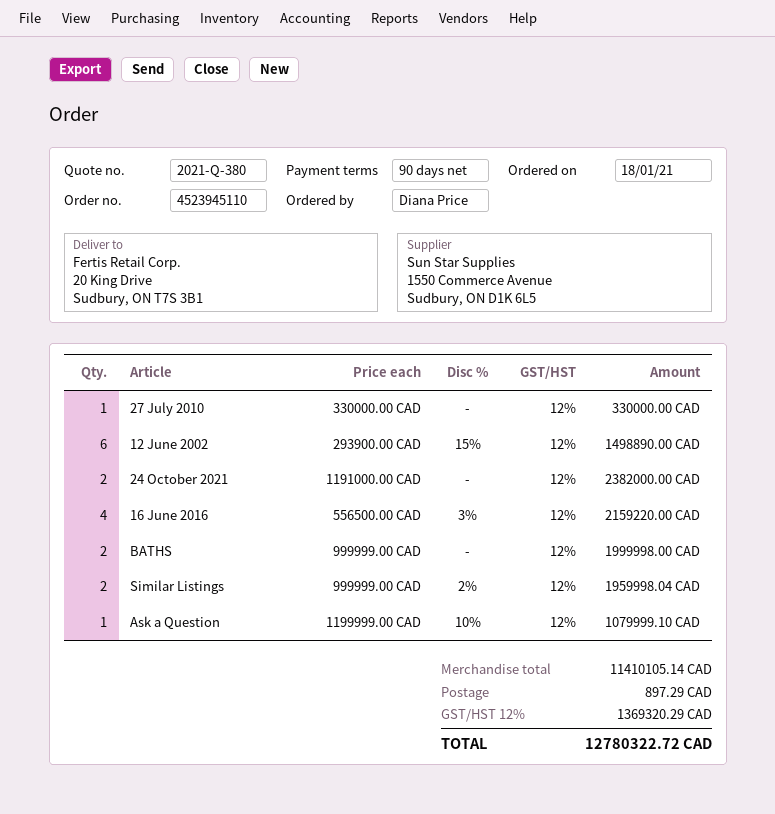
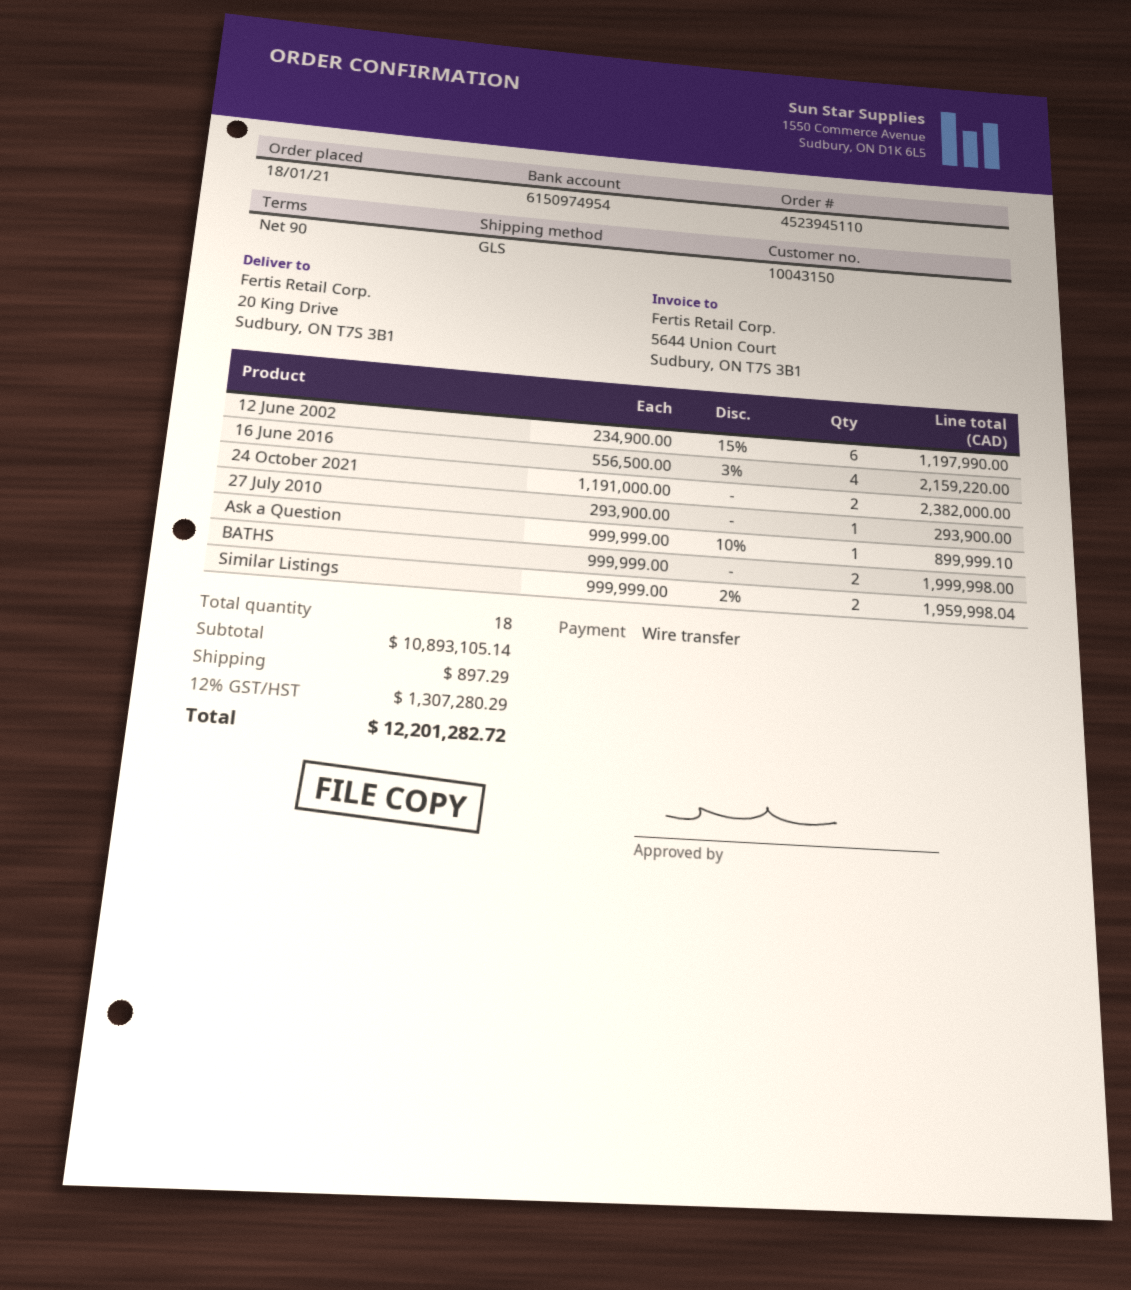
27 July 2010: 1 x 330000.00 = 330000.00 -> 1 x 293900.00 = 293900.00
12 June 2002: 6 x 293900.00 - 15% = 1498890.00 -> 6 x 234900.00 - 15% = 1197990.00
Ask a Question: 1 x 1199999.00 - 10% = 1079999.10 -> 1 x 999999.00 - 10% = 899999.10
subtotal: 11410105.14 -> 10893105.14
tax: 12% = 1369320.29 -> 12% = 1307280.29
total: 12780322.72 -> 12201282.72

